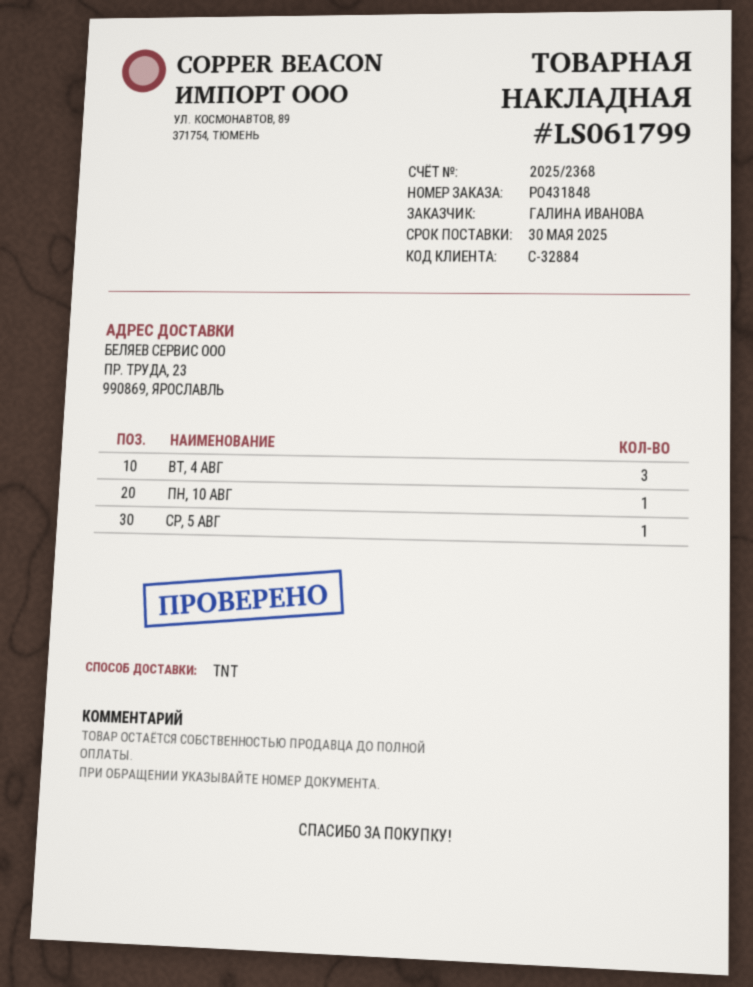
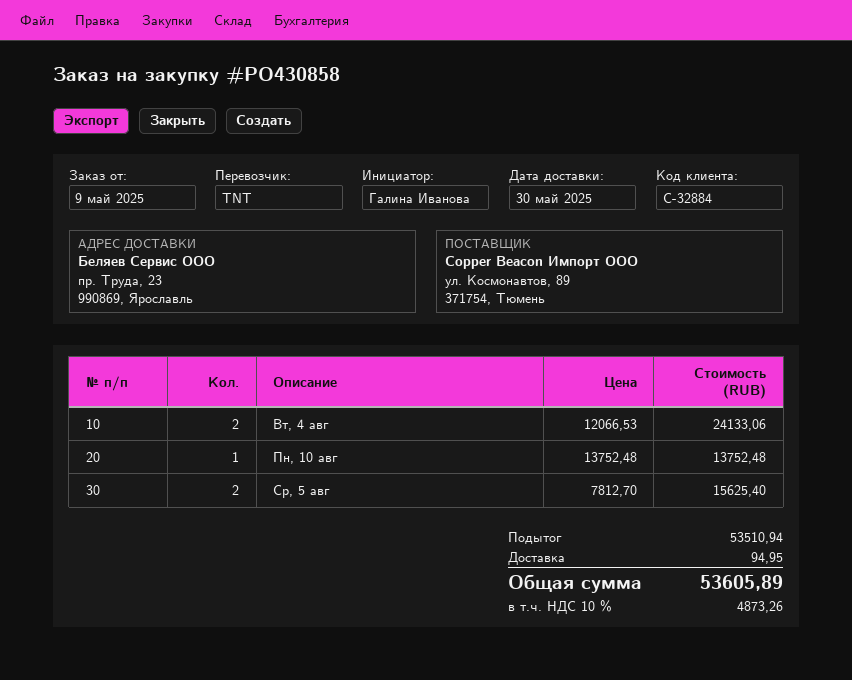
order number: PO431848 -> PO430858
ВТ, 4 АВГ: 3 -> 2
СР, 5 АВГ: 1 -> 2

